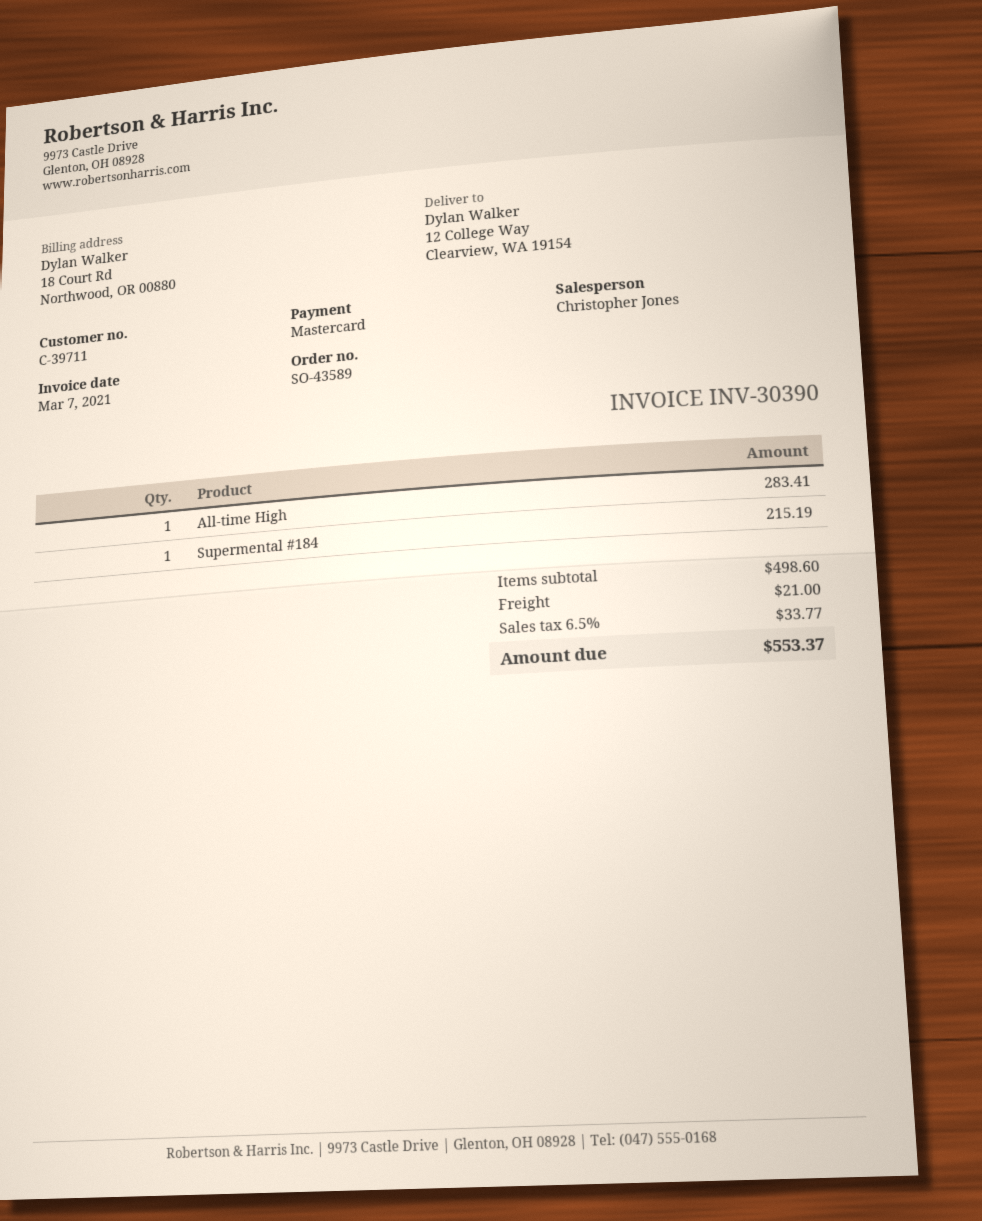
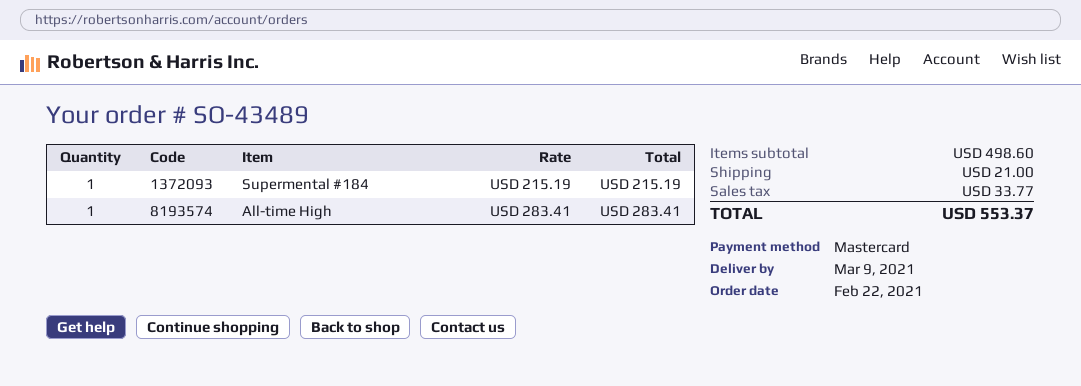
order number: SO-43589 -> SO-43489

